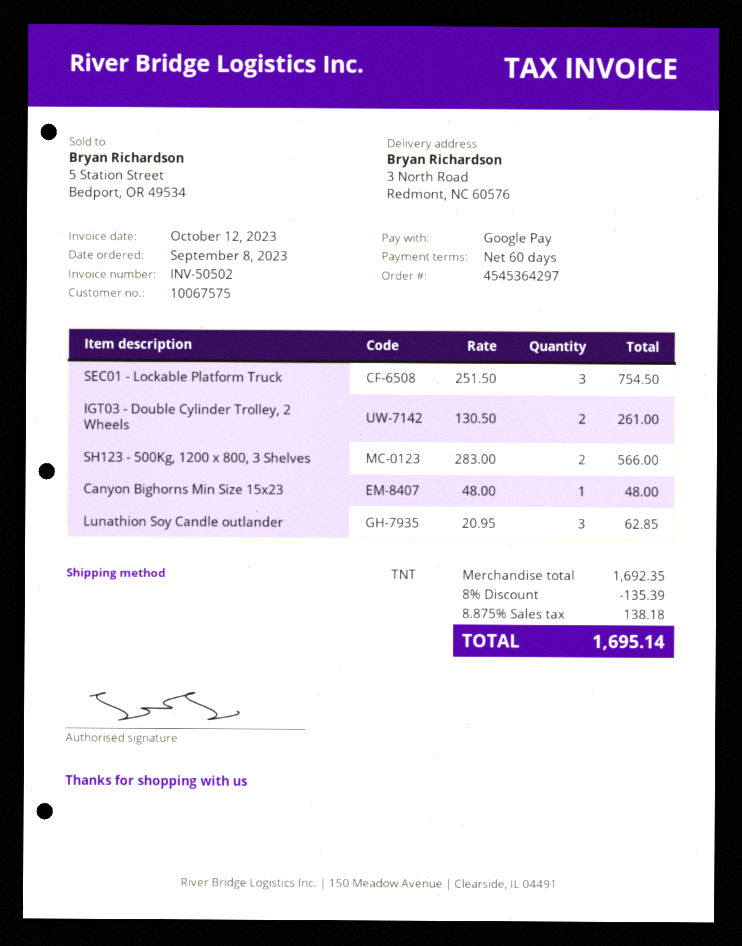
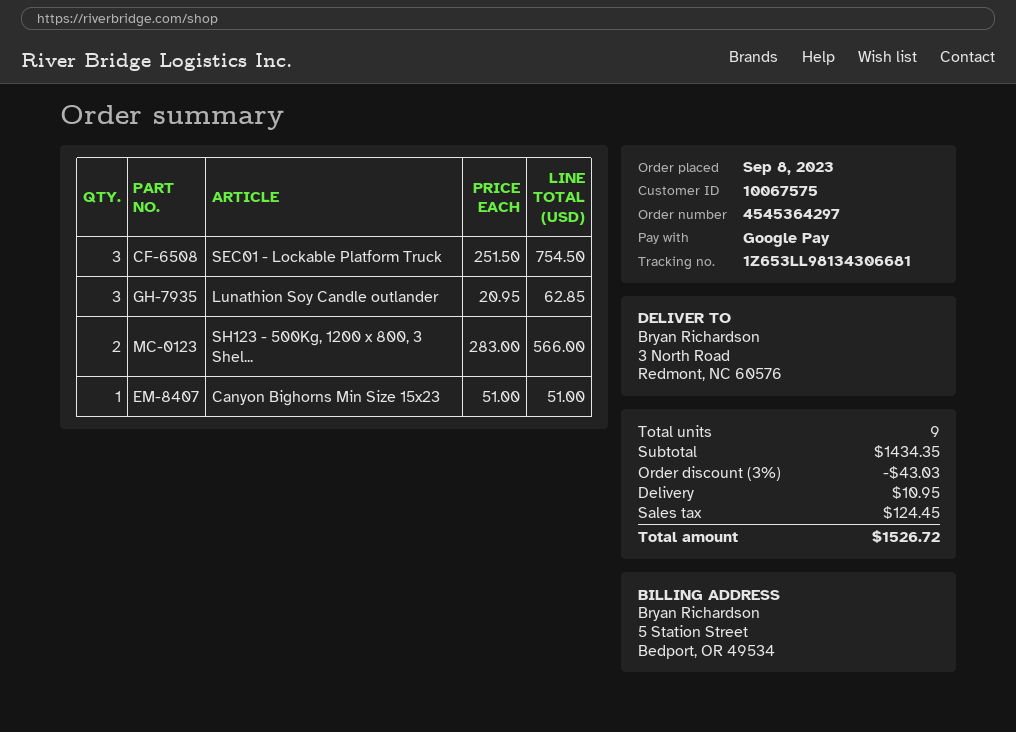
IGT03 - Double Cylinder Trolley, 2 Wheels: 2 x 130.50 = 261.00 -> none
Canyon Bighorns Min Size 15x23: 1 x 48.00 = 48.00 -> 1 x 51.00 = 51.00
subtotal: 1692.35 -> 1434.35
discount: 8% = 135.39 -> 3% = 43.03
shipping: none -> 10.95
tax: 138.18 -> 124.45
total: 1695.14 -> 1526.72

